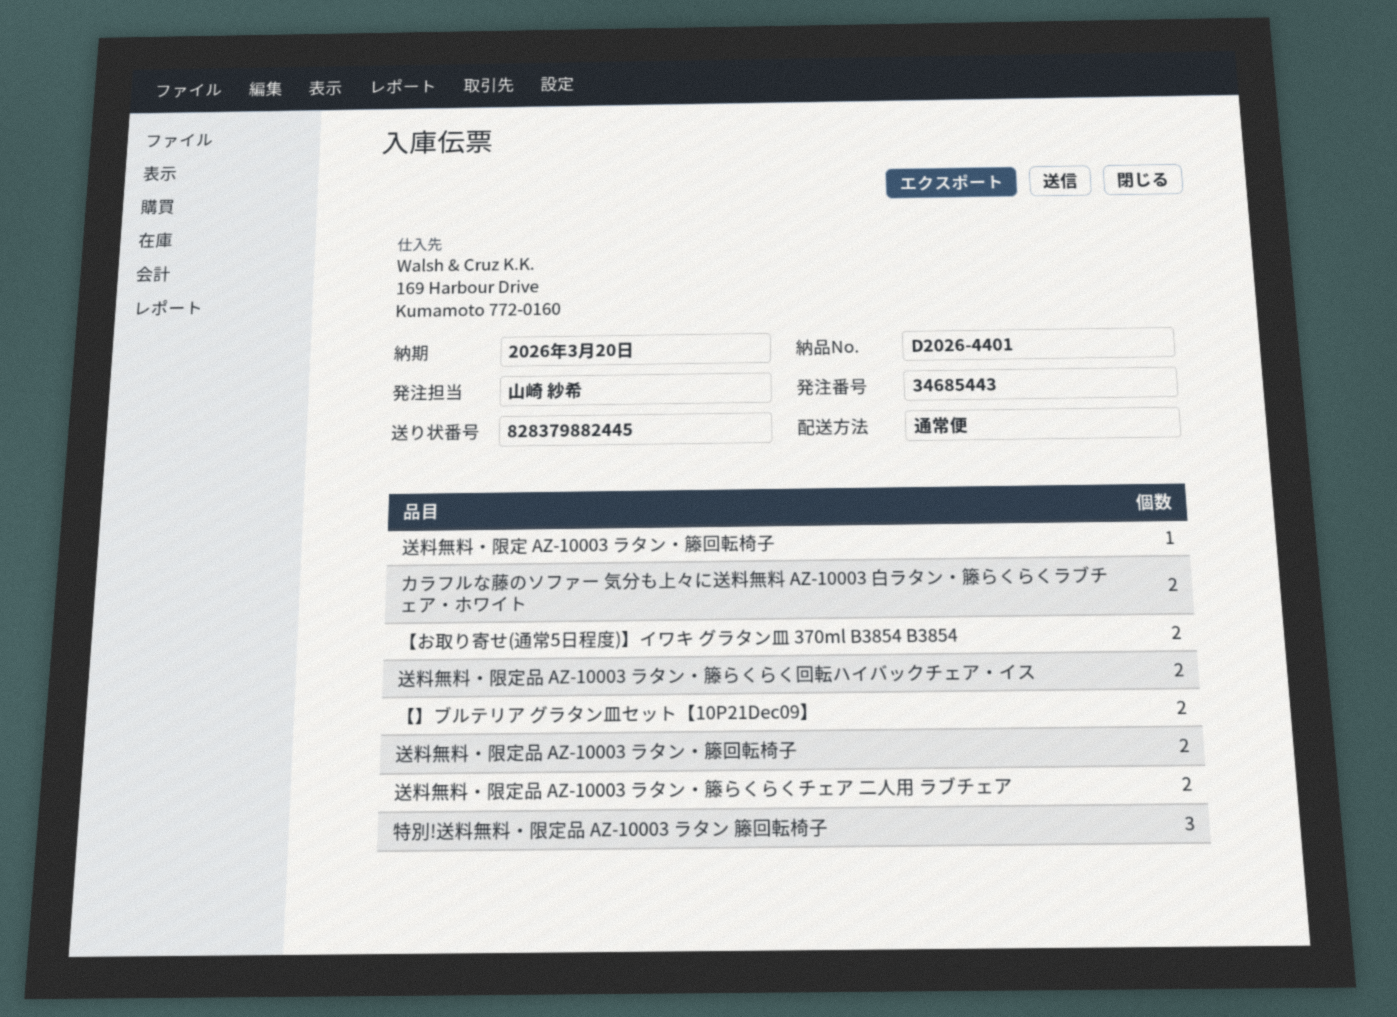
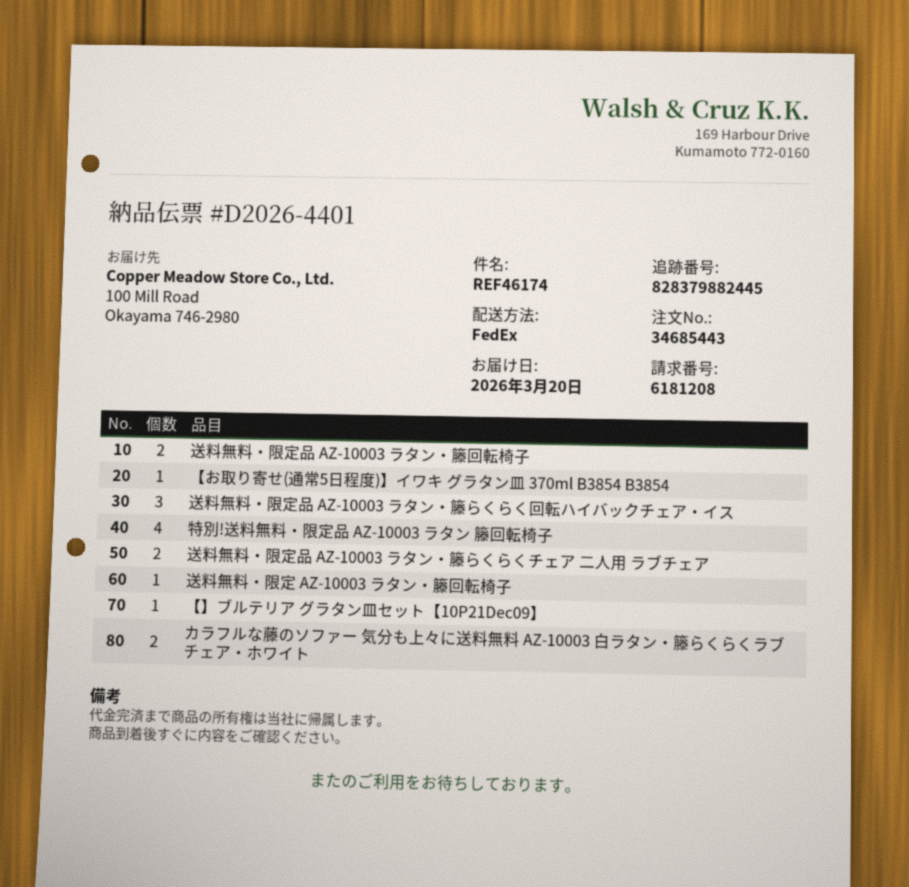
shipping method: standard -> FedEx
【お取り寄せ(通常5日程度)】イワキ グラタン皿 370ml B3854 B3854: 2 -> 1
送料無料・限定品 AZ-10003 ラタン・籐らくらく回転ハイバックチェア・イス: 2 -> 3
【】ブルテリア グラタン皿セット【10P21Dec09】: 2 -> 1
特別!送料無料・限定品 AZ-10003 ラタン 籐回転椅子: 3 -> 4

